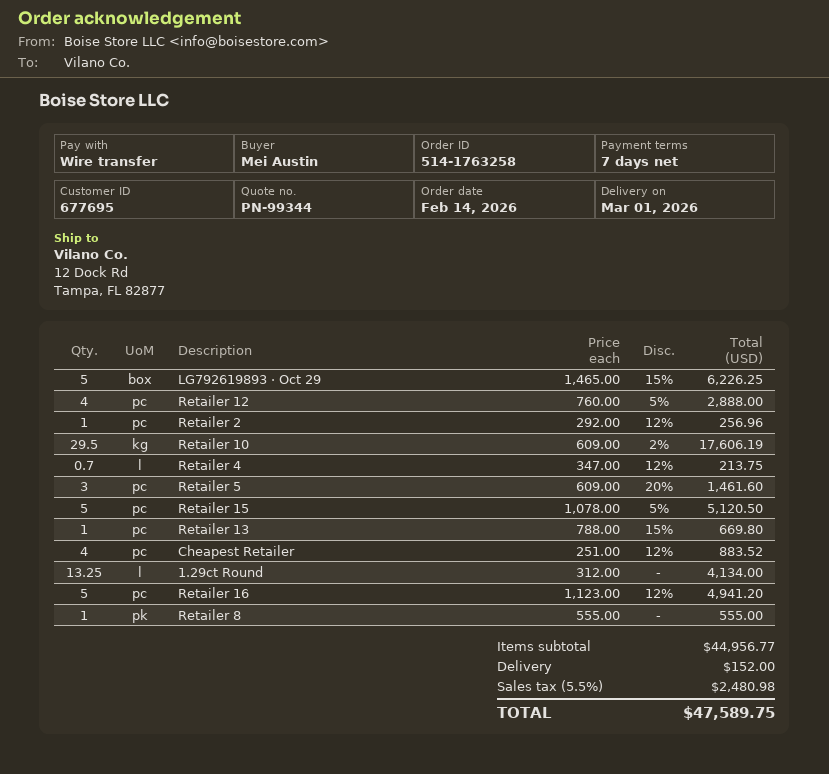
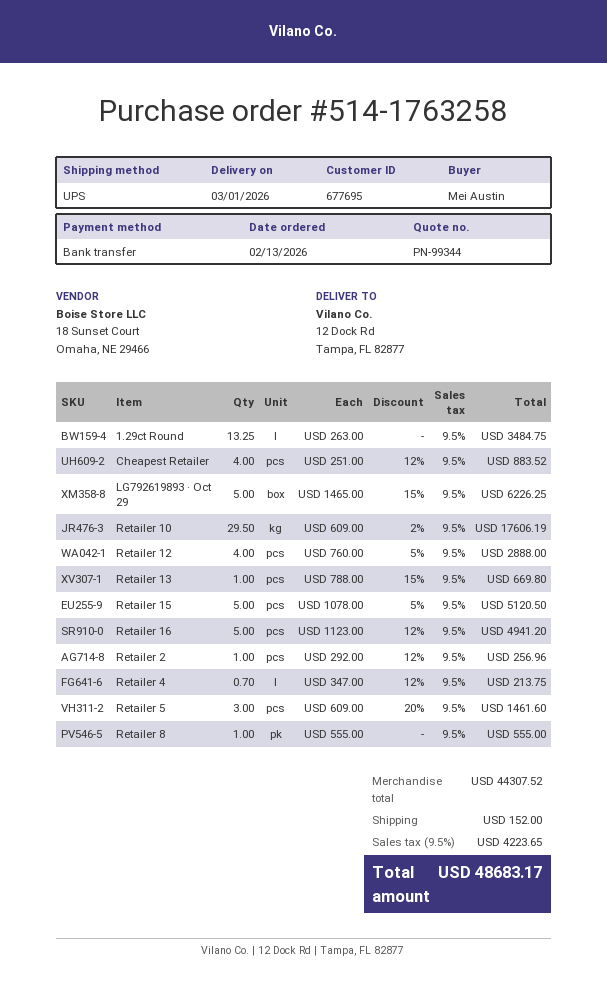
order date: 2026-02-14 -> 2026-02-13
1.29ct Round: 13.25 x 312.00 = 4134.00 -> 13.25 x 263.00 = 3484.75
subtotal: 44956.77 -> 44307.52
tax: 5.5% = 2480.98 -> 9.5% = 4223.65
total: 47589.75 -> 48683.17

